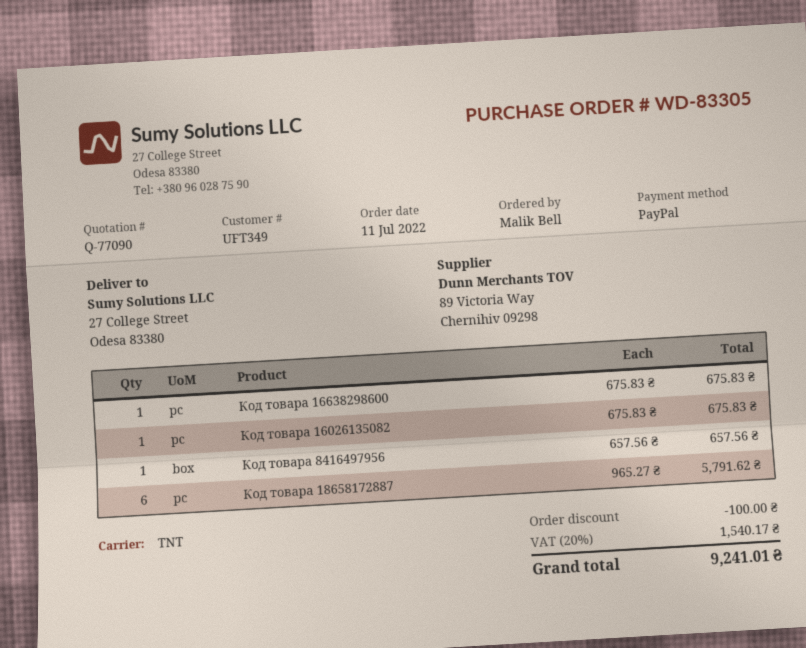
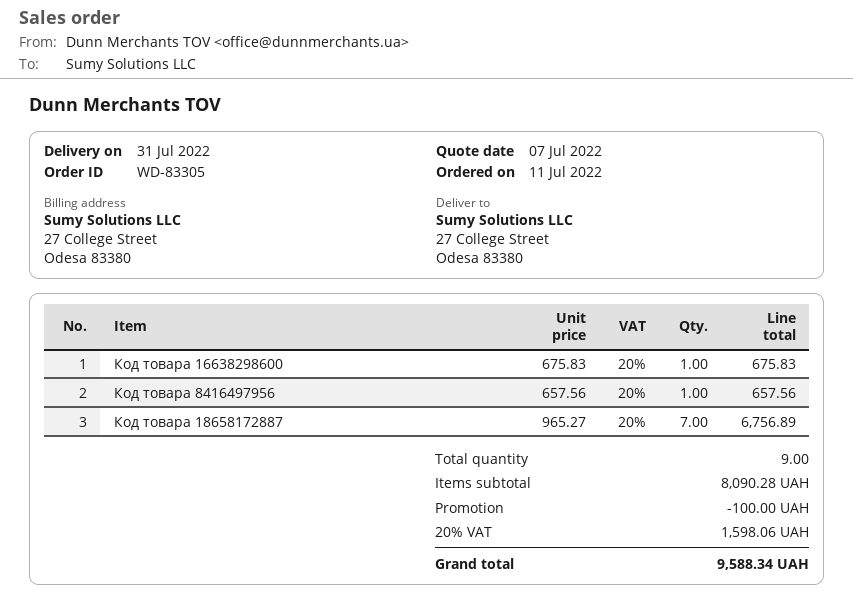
Код товара 16026135082: 1 x 675.83 = 675.83 -> none
Код товара 18658172887: 6 x 965.27 = 5791.62 -> 7 x 965.27 = 6756.89
tax: 20% = 1540.17 -> 20% = 1598.06
total: 9241.01 -> 9588.34

